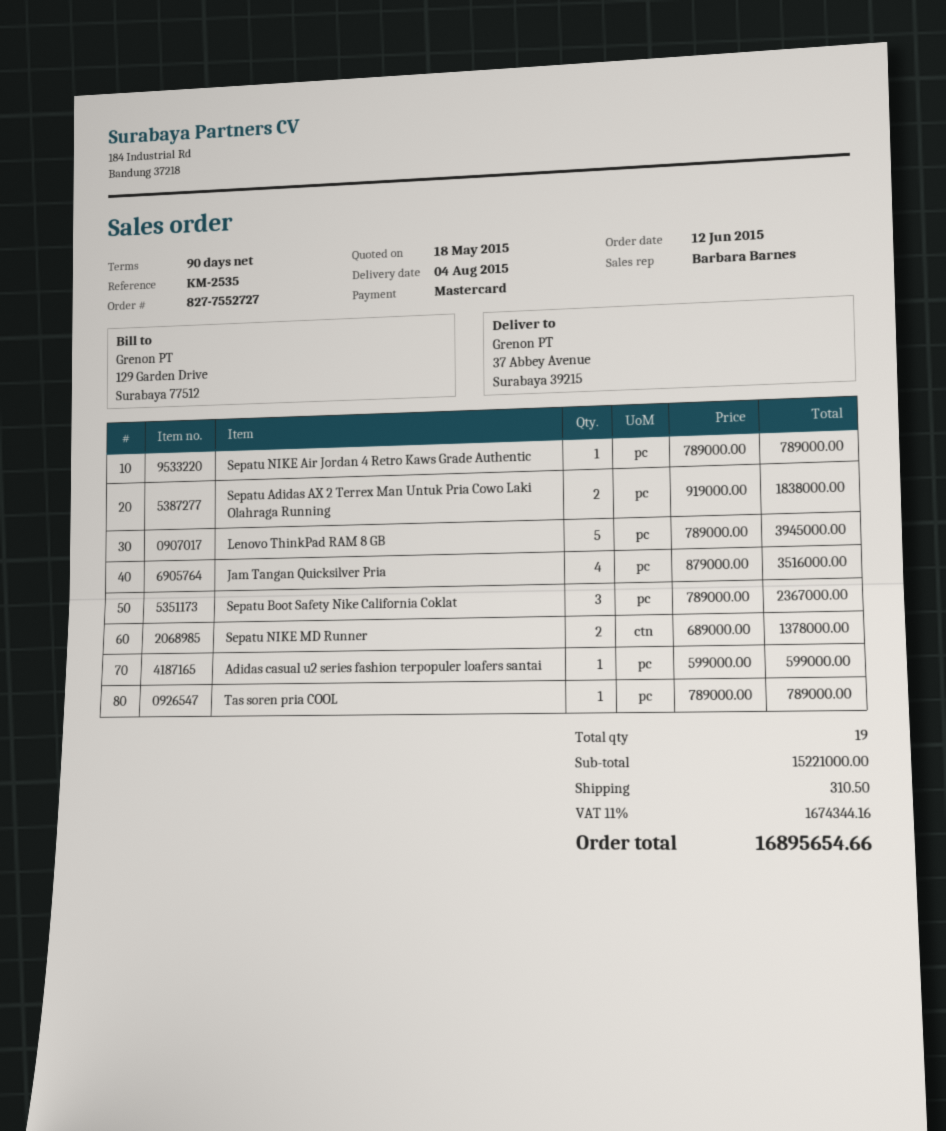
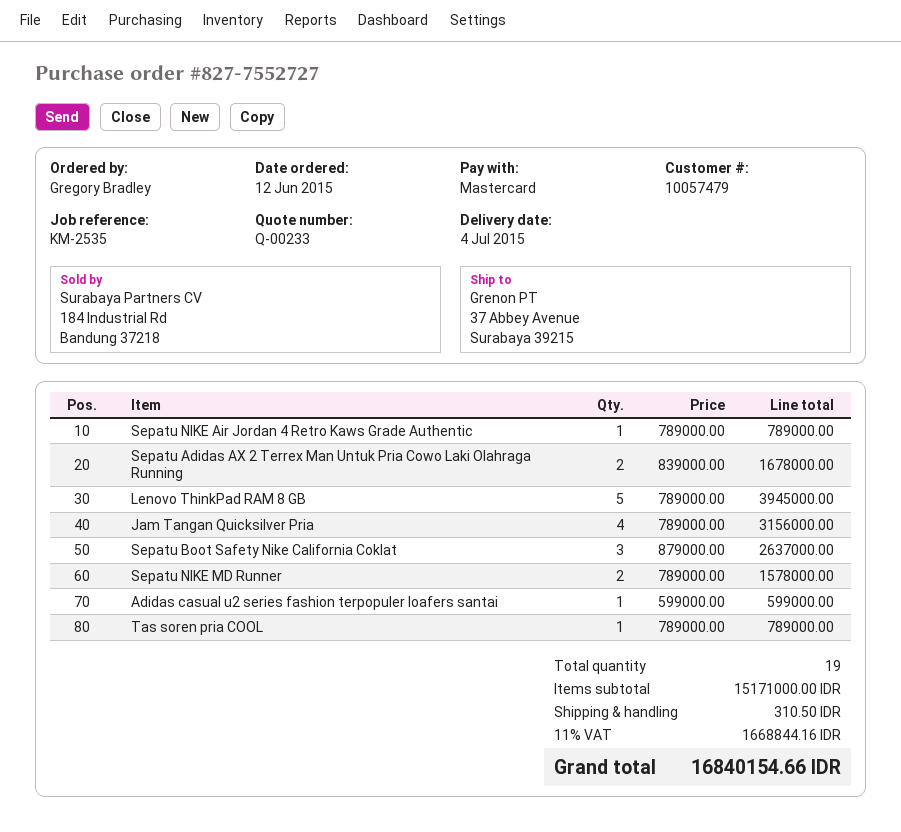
delivery date: 2015-08-04 -> 2015-07-04
Sepatu Adidas AX 2 Terrex Man Untuk Pria Cowo Laki Olahraga Running: 2 x 919000.00 = 1838000.00 -> 2 x 839000.00 = 1678000.00
Jam Tangan Quicksilver Pria: 4 x 879000.00 = 3516000.00 -> 4 x 789000.00 = 3156000.00
Sepatu Boot Safety Nike California Coklat: 3 x 789000.00 = 2367000.00 -> 3 x 879000.00 = 2637000.00
Sepatu NIKE MD Runner: 2 x 689000.00 = 1378000.00 -> 2 x 789000.00 = 1578000.00
subtotal: 15221000.00 -> 15171000.00
tax: 11% = 1674344.16 -> 11% = 1668844.16
total: 16895654.66 -> 16840154.66

